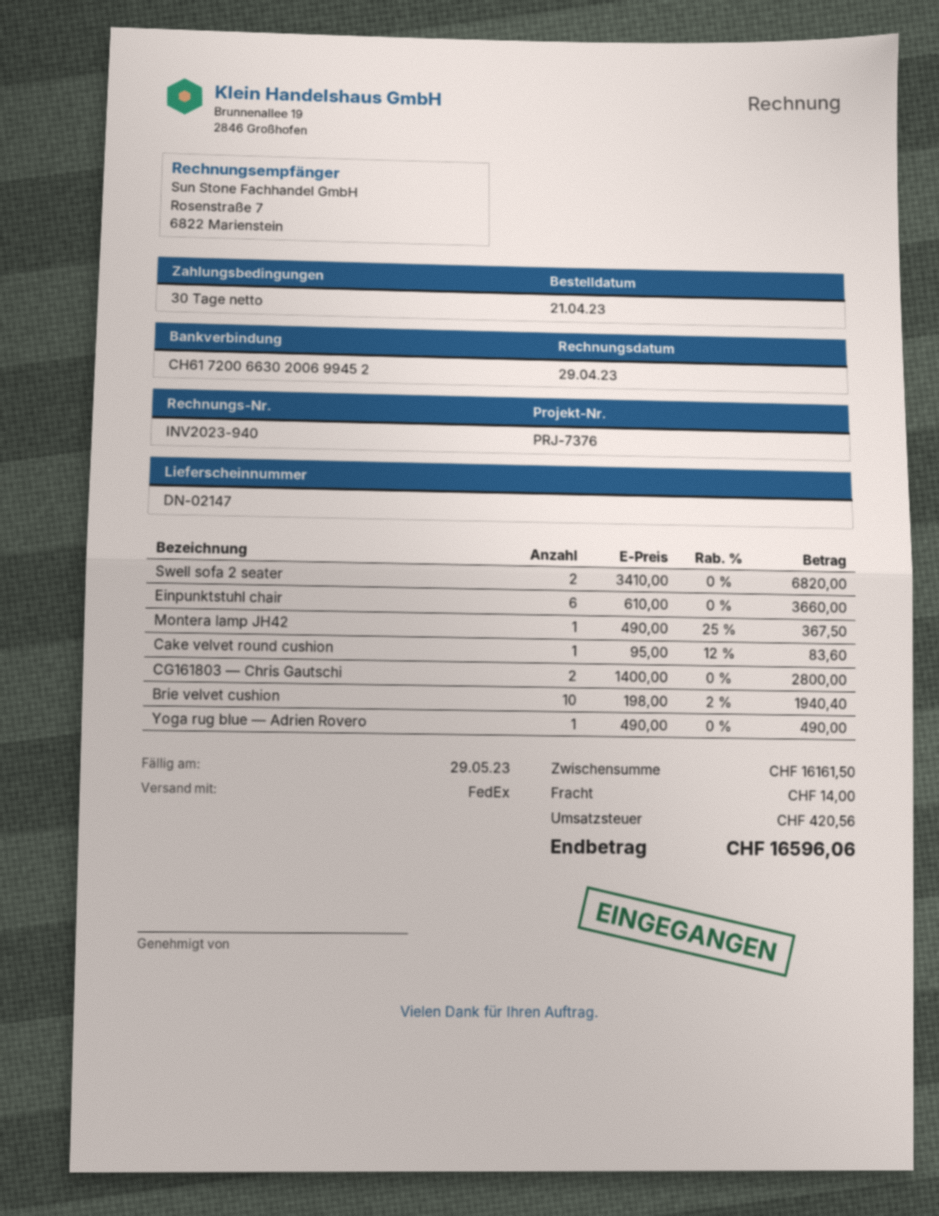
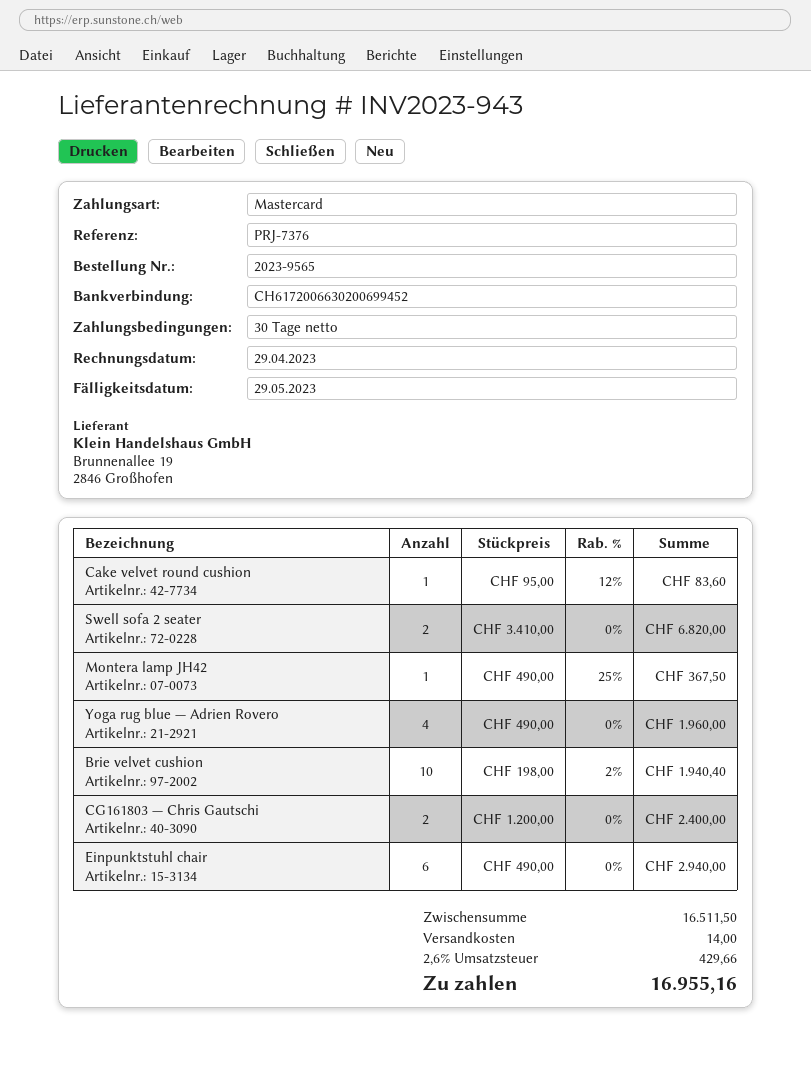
invoice number: INV2023-940 -> INV2023-943
Einpunktstuhl chair: 6 x 610.00 = 3660.00 -> 6 x 490.00 = 2940.00
CG161803 — Chris Gautschi: 2 x 1400.00 = 2800.00 -> 2 x 1200.00 = 2400.00
Yoga rug blue — Adrien Rovero: 1 x 490.00 = 490.00 -> 4 x 490.00 = 1960.00
subtotal: 16161.50 -> 16511.50
tax: 420.56 -> 429.66
total: 16596.06 -> 16955.16

